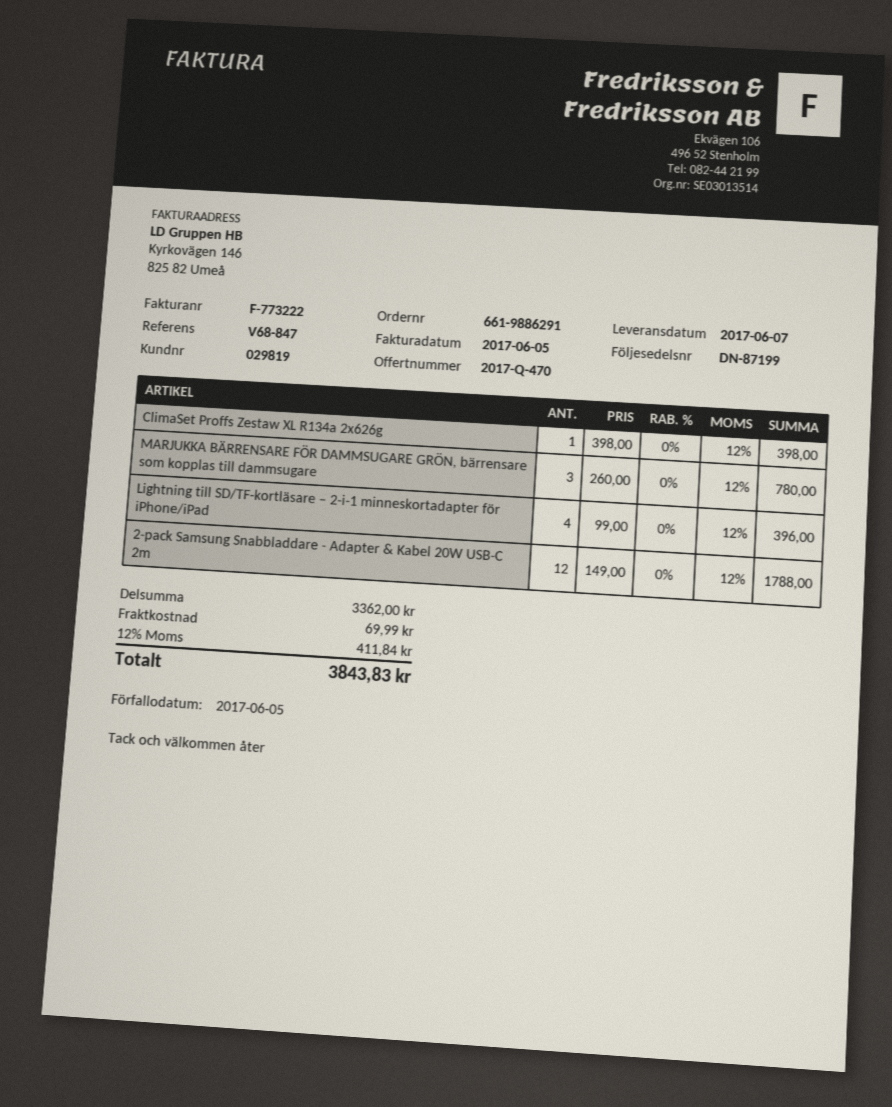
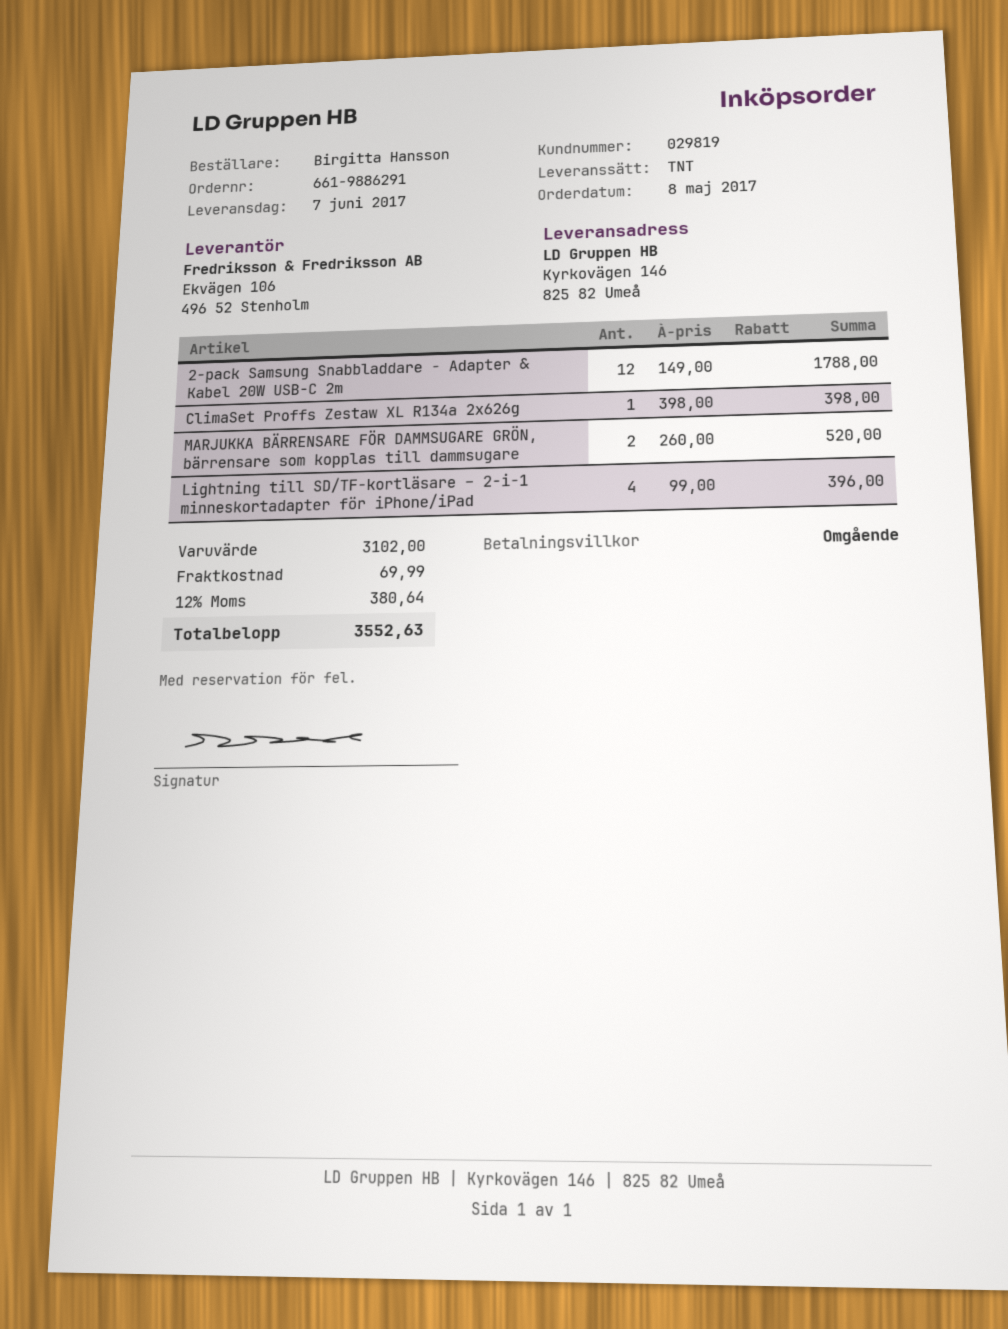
MARJUKKA BÄRRENSARE FÖR DAMMSUGARE GRÖN, bärrensare som kopplas till dammsugare: 3 x 260.00 = 780.00 -> 2 x 260.00 = 520.00
subtotal: 3362.00 -> 3102.00
tax: 12% = 411.84 -> 12% = 380.64
total: 3843.83 -> 3552.63

